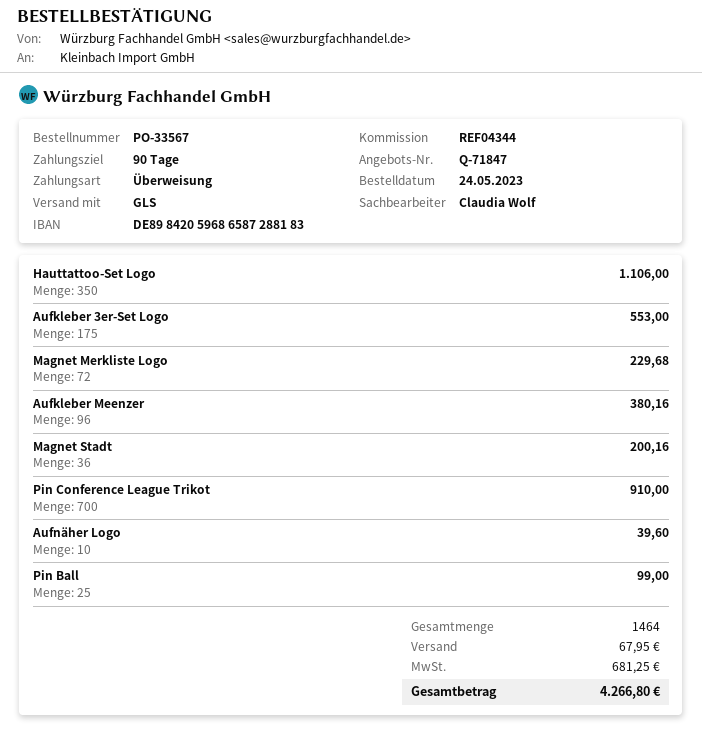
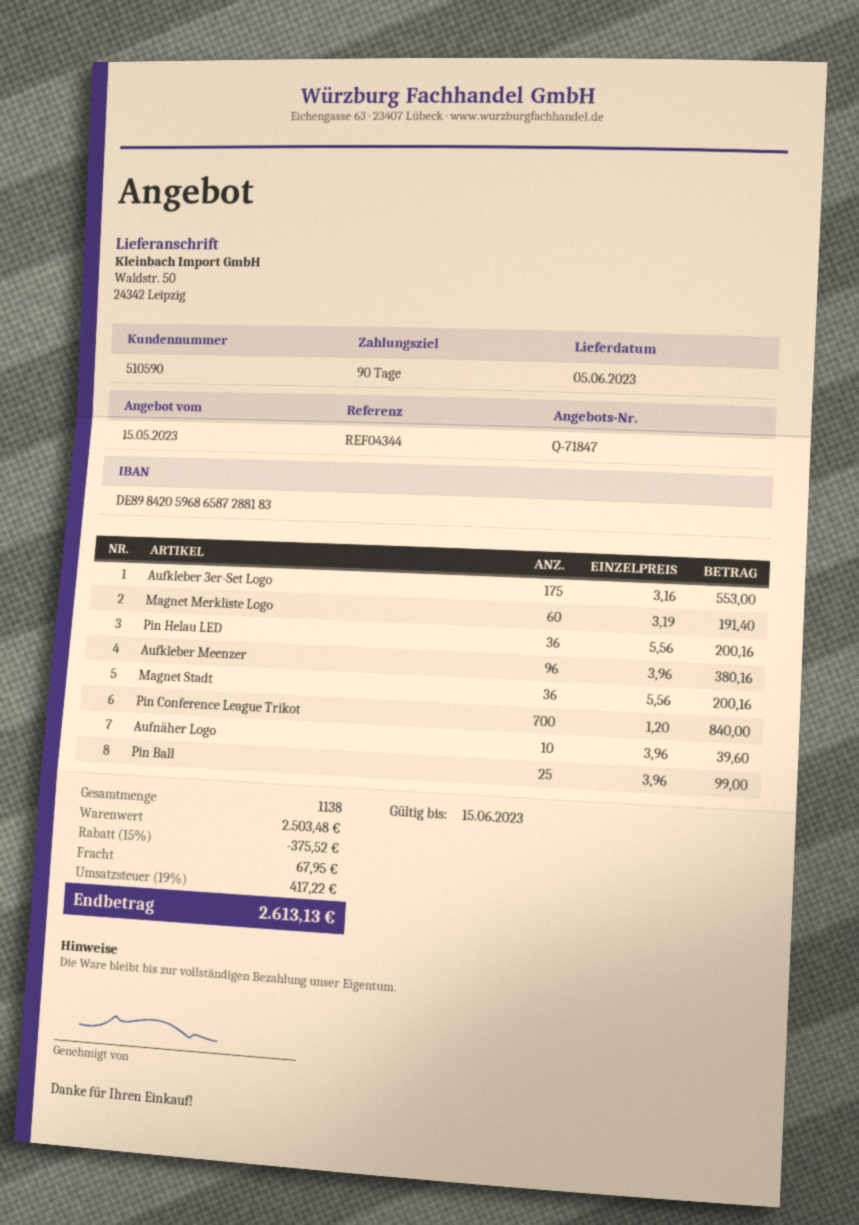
Hauttattoo-Set Logo: 350 for 1106.00 -> none
Magnet Merkliste Logo: 72 for 229.68 -> 60 for 191.40
Pin Conference League Trikot: 700 for 910.00 -> 700 for 840.00
Pin Helau LED: none -> 36 for 200.16
total quantity: 1464 -> 1138
discount: none -> 15% = 375.52
tax: 681.25 -> 417.22
total: 4266.80 -> 2613.13

